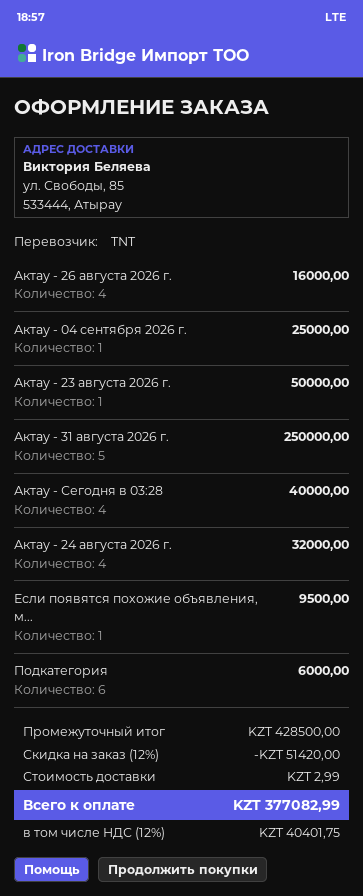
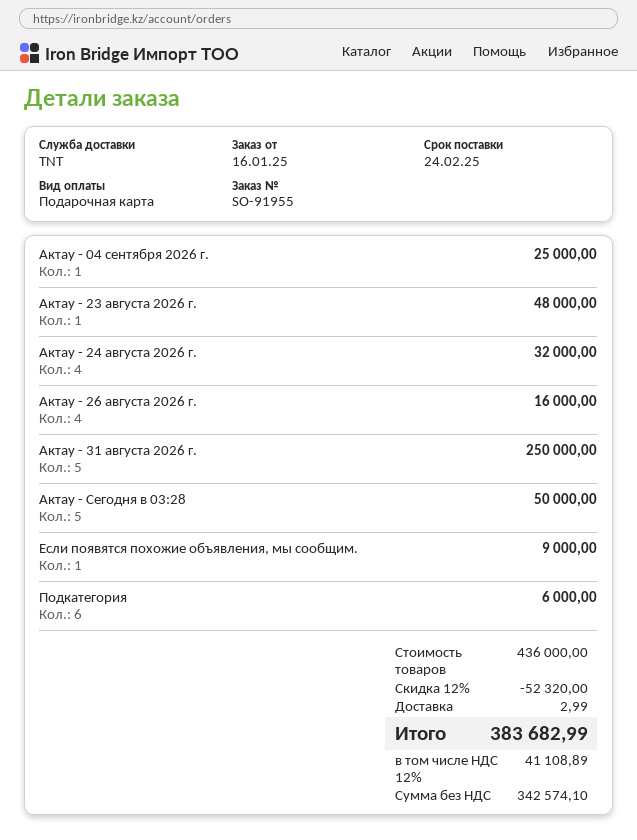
Актау - 23 августа 2026 г.: 1 for 50000.00 -> 1 for 48000.00
Актау - Сегодня в 03:28: 4 for 40000.00 -> 5 for 50000.00
Если появятся похожие объявления, м...: 1 for 9500.00 -> 1 for 9000.00
subtotal: 428500.00 -> 436000.00
discount: 12% = 51420.00 -> 12% = 52320.00
tax: 12% = 40401.75 -> 12% = 41108.89
total: 377082.99 -> 383682.99

